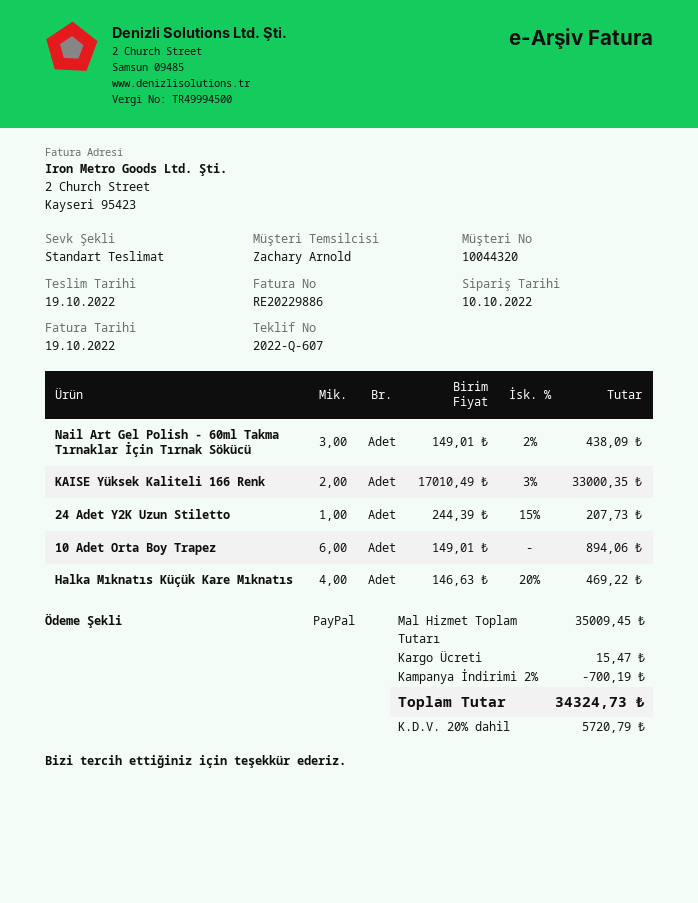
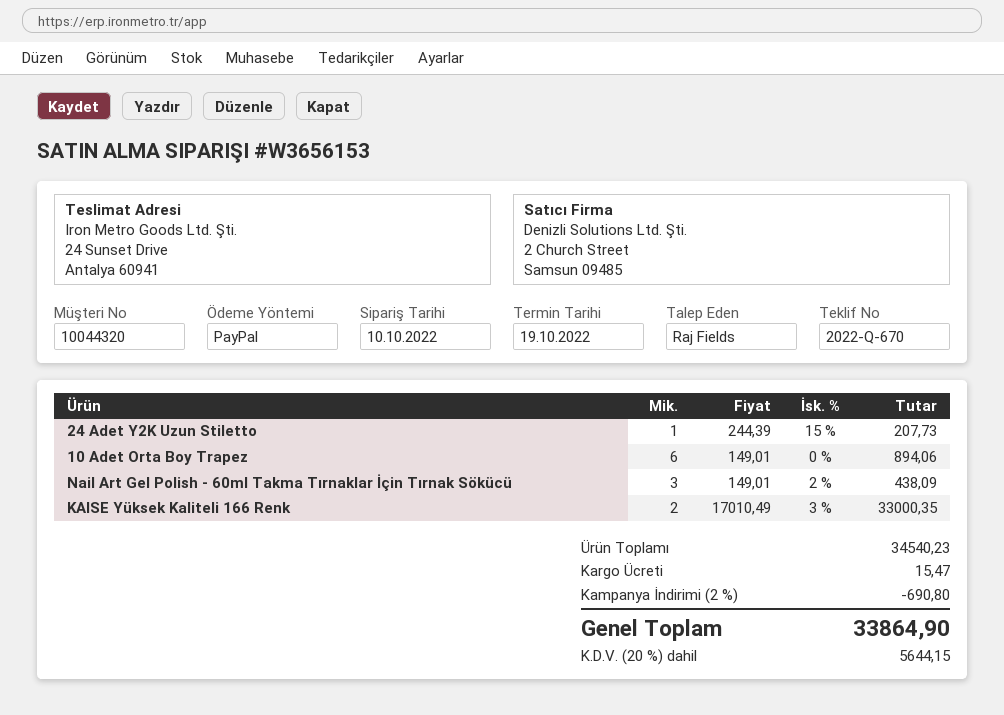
quote number: 2022-Q-607 -> 2022-Q-670
Halka Mıknatıs Küçük Kare Mıknatıs: 4 x 146.63 - 20% = 469.22 -> none
subtotal: 35009.45 -> 34540.23
discount: 2% = 700.19 -> 2% = 690.80
tax: 20% = 5720.79 -> 20% = 5644.15
total: 34324.73 -> 33864.90

